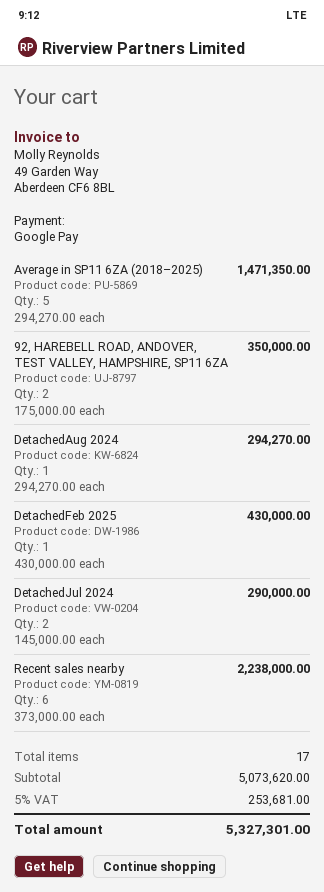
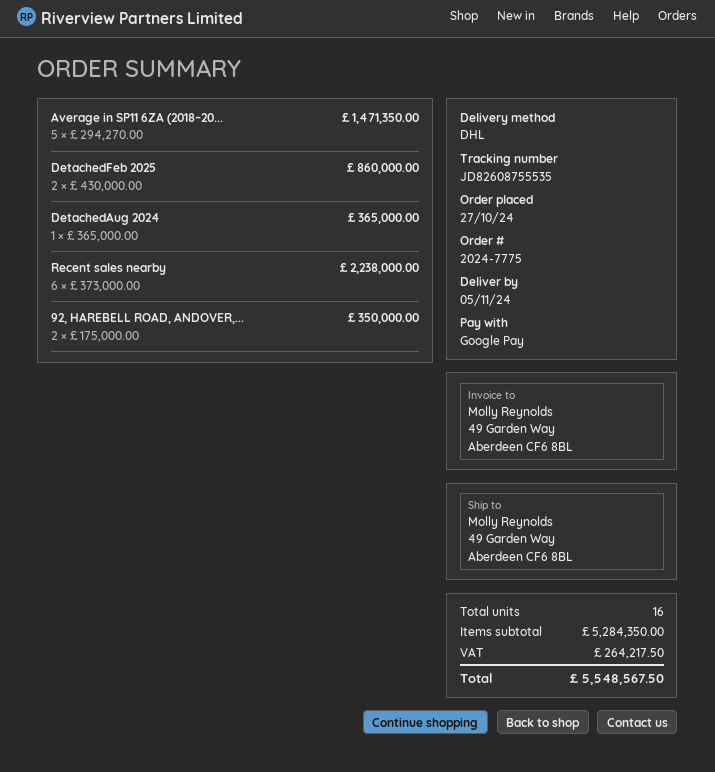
DetachedAug 2024: 1 x 294270.00 = 294270.00 -> 1 x 365000.00 = 365000.00
DetachedFeb 2025: 1 x 430000.00 = 430000.00 -> 2 x 430000.00 = 860000.00
DetachedJul 2024: 2 x 145000.00 = 290000.00 -> none
total quantity: 17 -> 16
subtotal: 5073620.00 -> 5284350.00
tax: 253681.00 -> 264217.50
total: 5327301.00 -> 5548567.50

